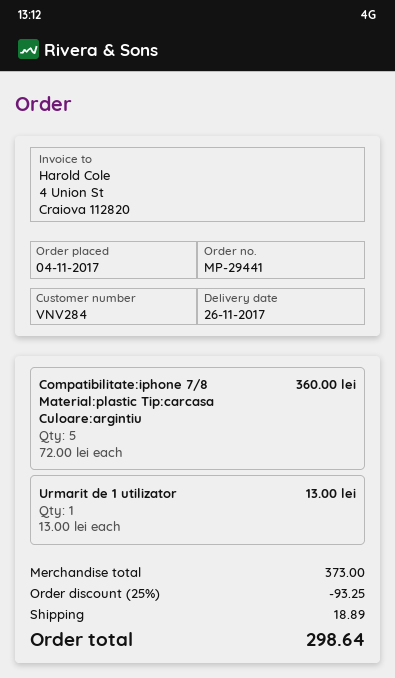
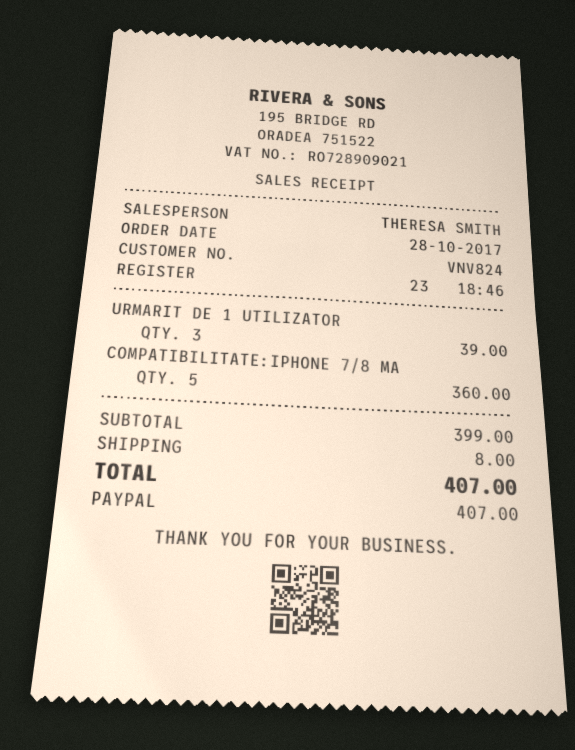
order date: 2017-11-04 -> 2017-10-28
customer number: VNV284 -> VNV824
Urmarit de 1 utilizator: 1 for 13.00 -> 3 for 39.00
subtotal: 373.00 -> 399.00
discount: 25% = 93.25 -> none
shipping: 18.89 -> 8.00
total: 298.64 -> 407.00

